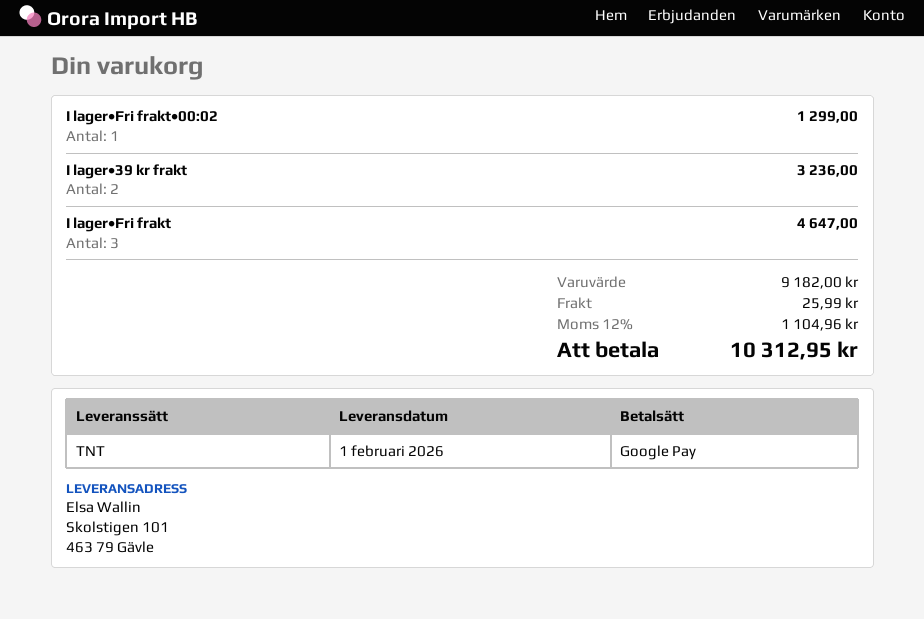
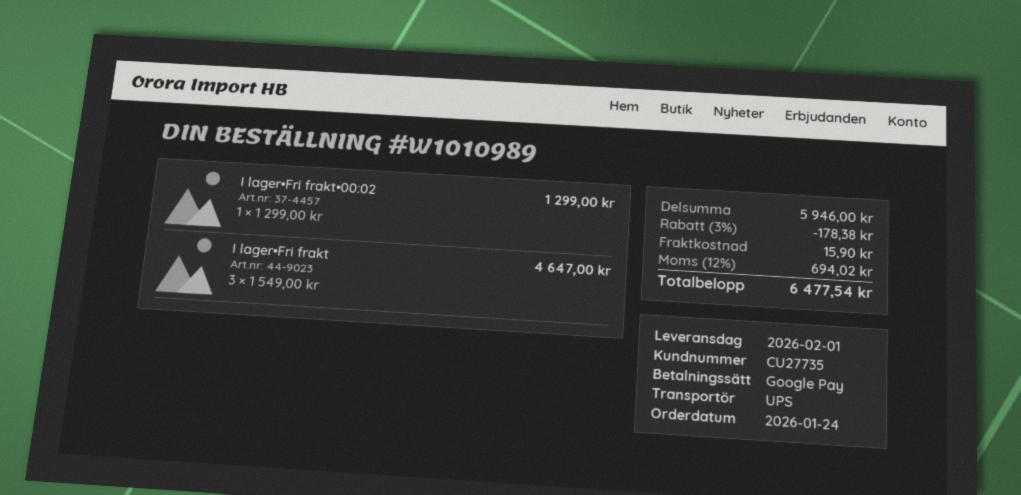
shipping method: TNT -> UPS
I lager•39 kr frakt: 2 for 3236.00 -> none
subtotal: 9182.00 -> 5946.00
discount: none -> 3% = 178.38
shipping: 25.99 -> 15.90
tax: 12% = 1104.96 -> 12% = 694.02
total: 10312.95 -> 6477.54

